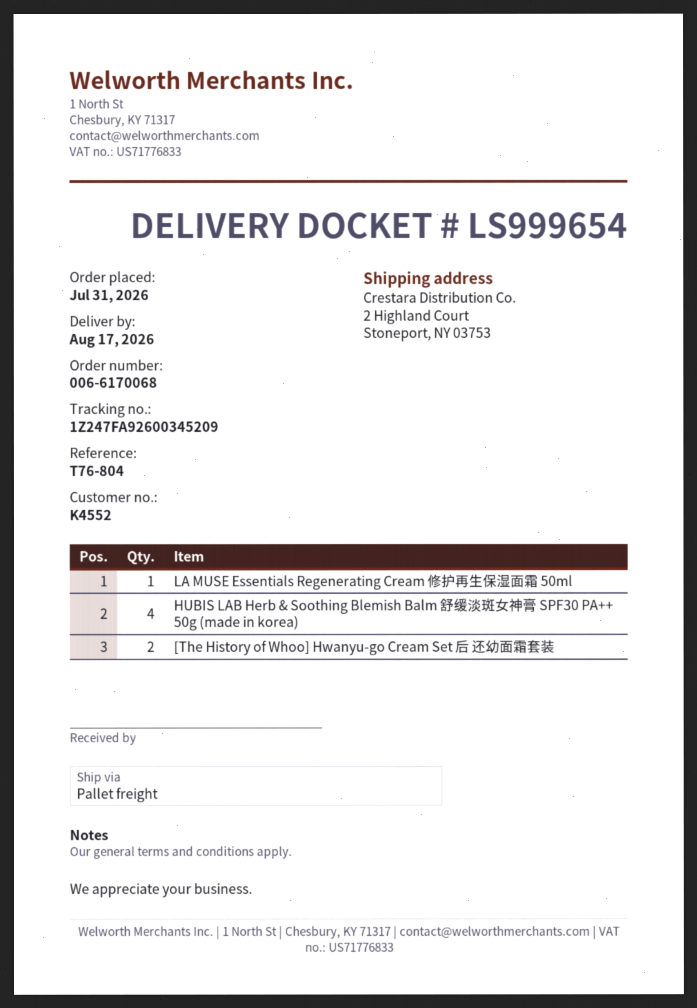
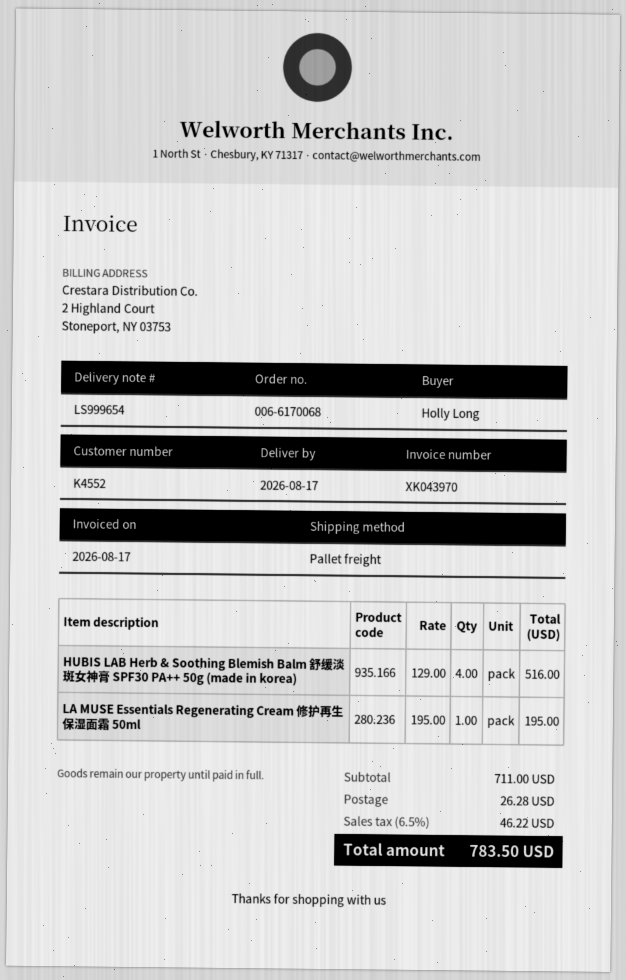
[The History of Whoo] Hwanyu-go Cream Set 后 还幼面霜套装: 2 -> none

